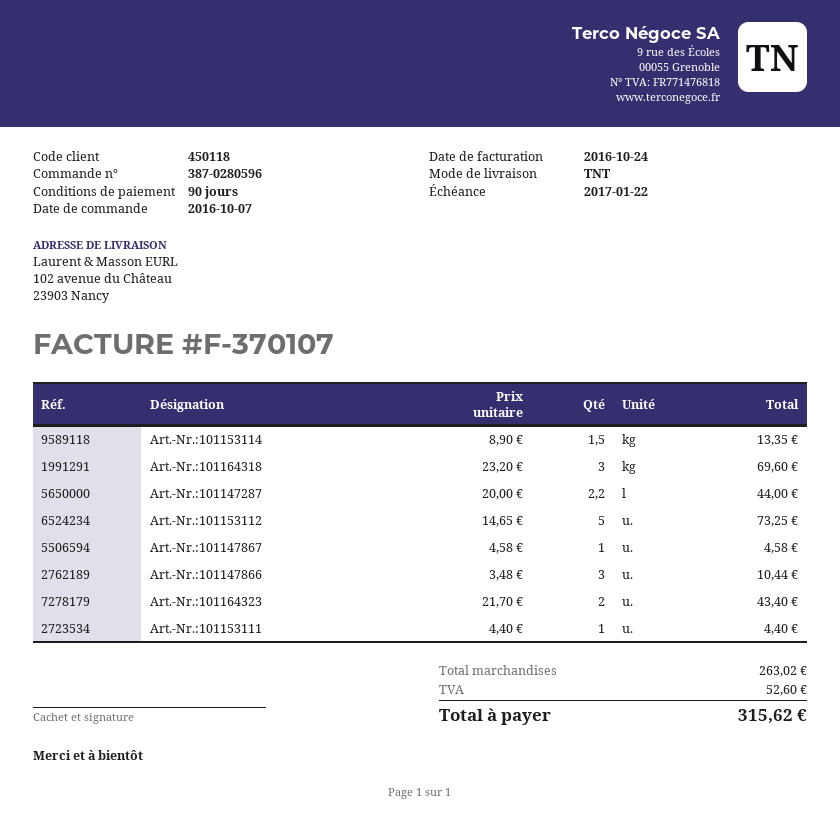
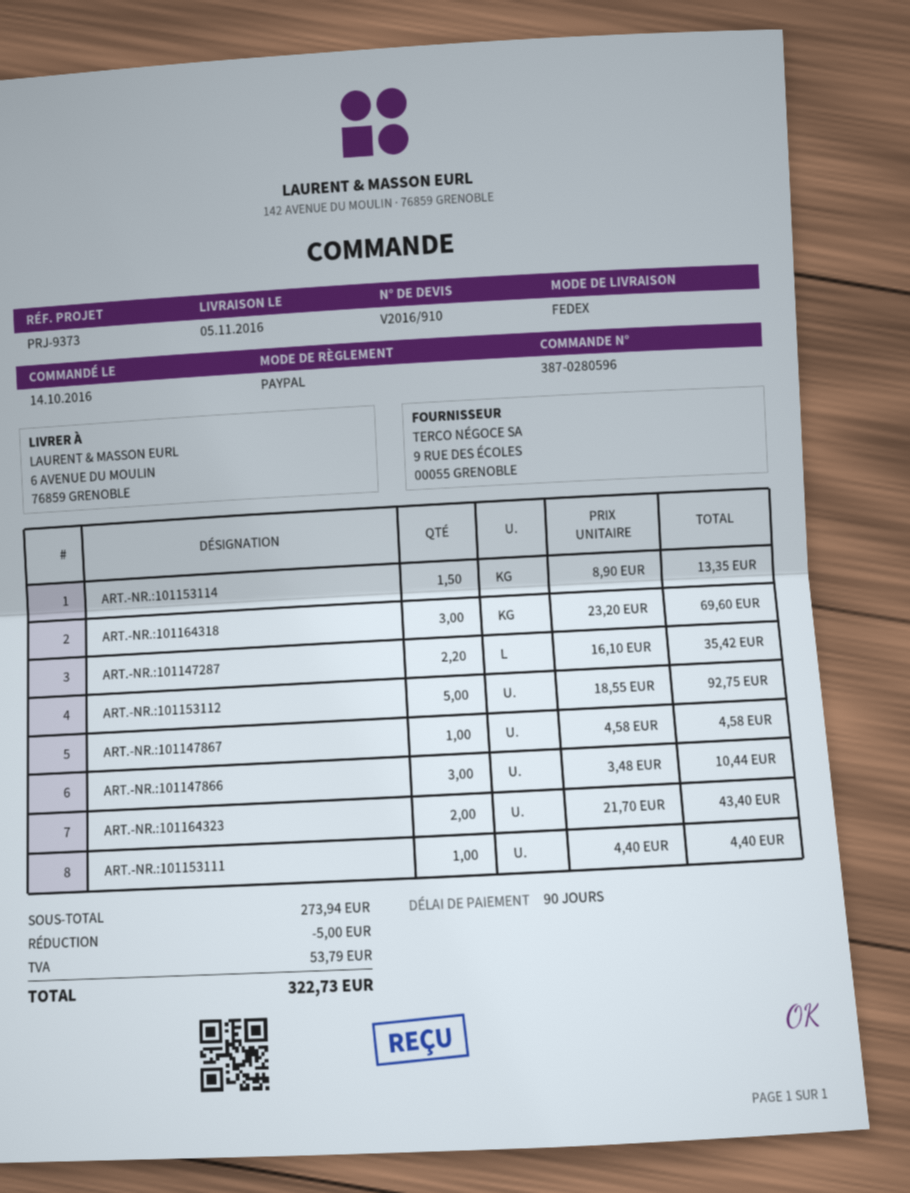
order date: 2016-10-07 -> 2016-10-14
shipping method: TNT -> FedEx
ship to: 102 avenue du Château, 23903 Nancy -> 6 AVENUE DU MOULIN, 76859 GRENOBLE
Art.-Nr.:101147287: 2.2 x 20.00 = 44.00 -> 2.2 x 16.10 = 35.42
Art.-Nr.:101153112: 5 x 14.65 = 73.25 -> 5 x 18.55 = 92.75
subtotal: 263.02 -> 273.94
discount: none -> 5.00
tax: 52.60 -> 53.79
total: 315.62 -> 322.73

